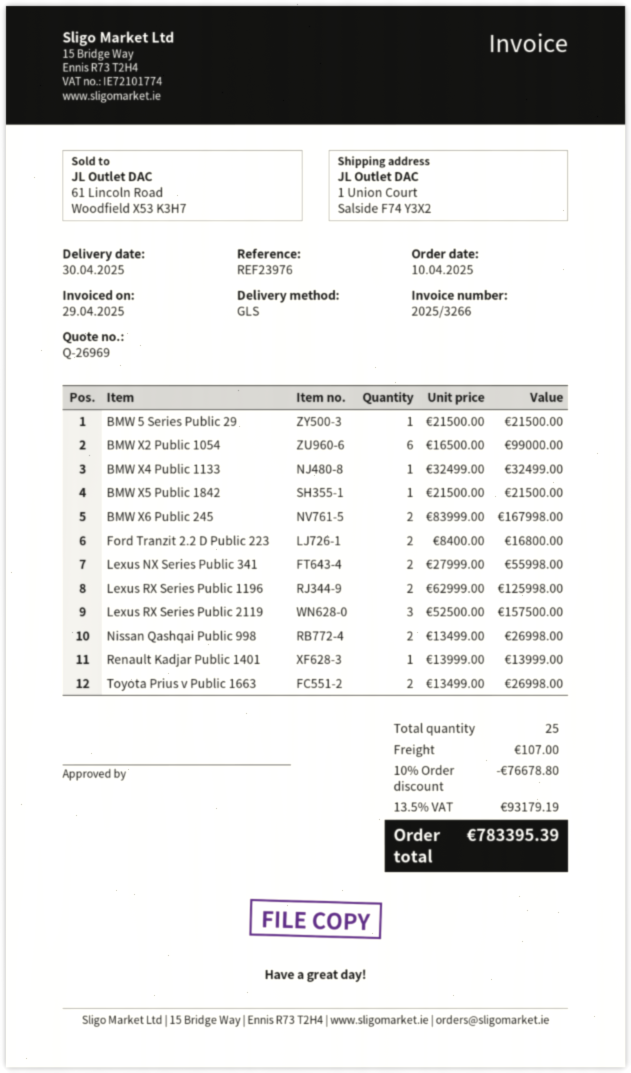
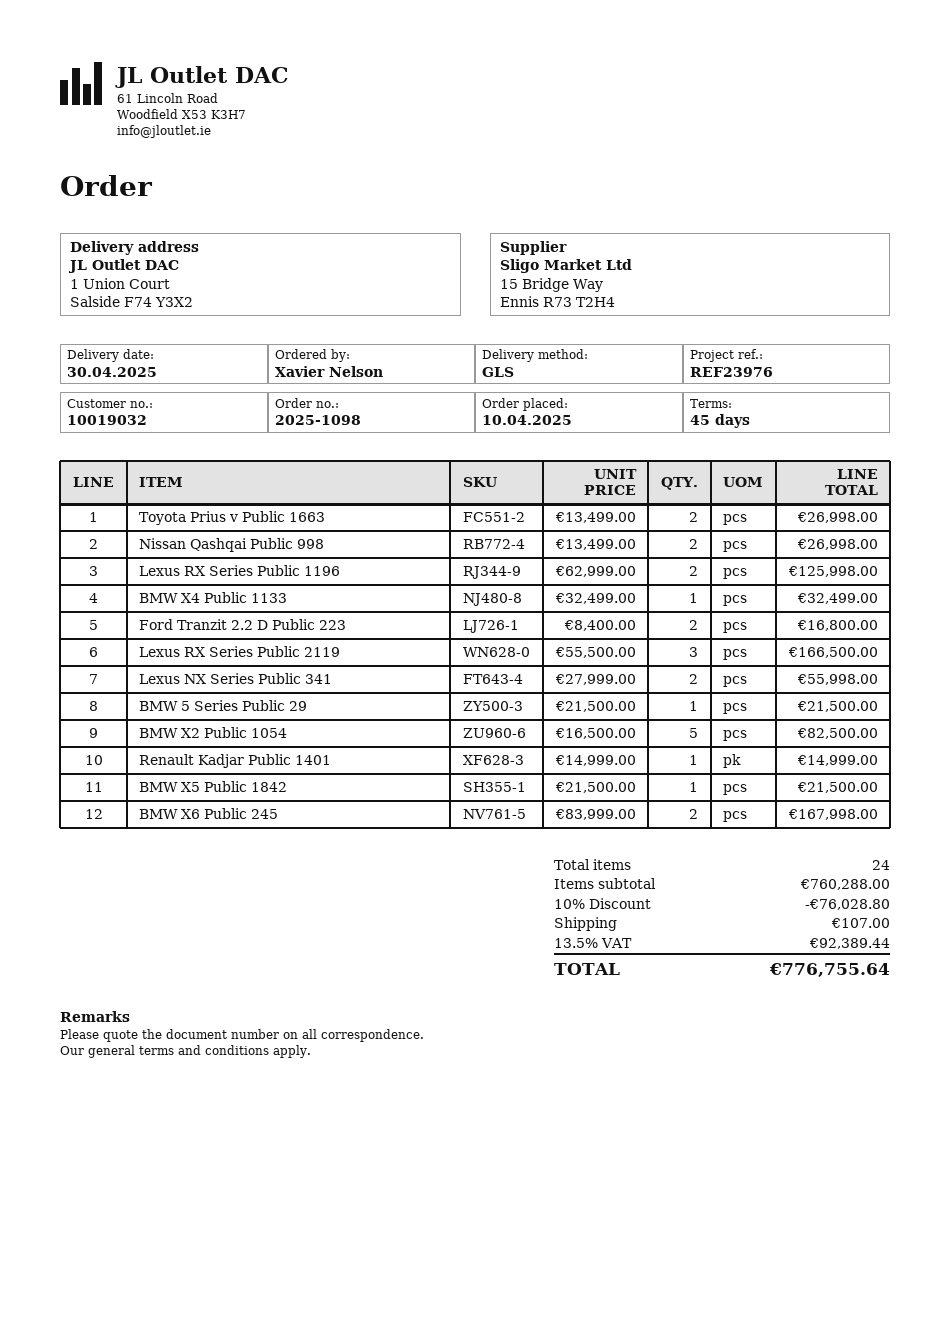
BMW X2 Public 1054: 6 x 16500.00 = 99000.00 -> 5 x 16500.00 = 82500.00
Lexus RX Series Public 2119: 3 x 52500.00 = 157500.00 -> 3 x 55500.00 = 166500.00
Renault Kadjar Public 1401: 1 x 13999.00 = 13999.00 -> 1 x 14999.00 = 14999.00
total quantity: 25 -> 24
discount: 10% = 76678.80 -> 10% = 76028.80
tax: 13.5% = 93179.19 -> 13.5% = 92389.44
total: 783395.39 -> 776755.64

